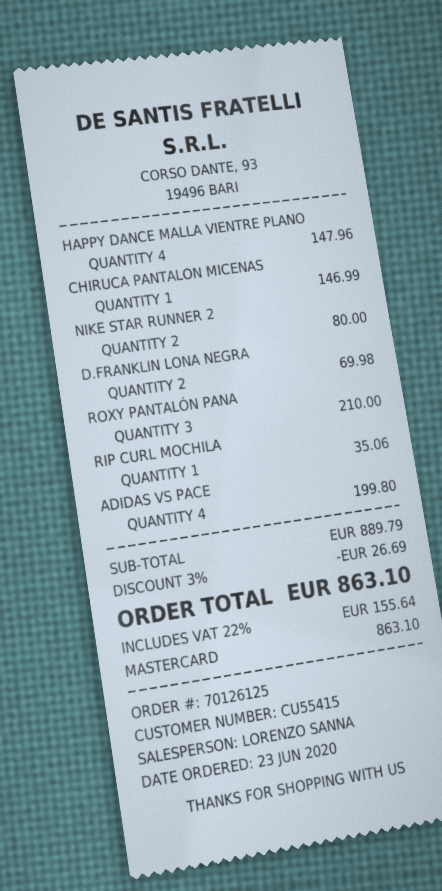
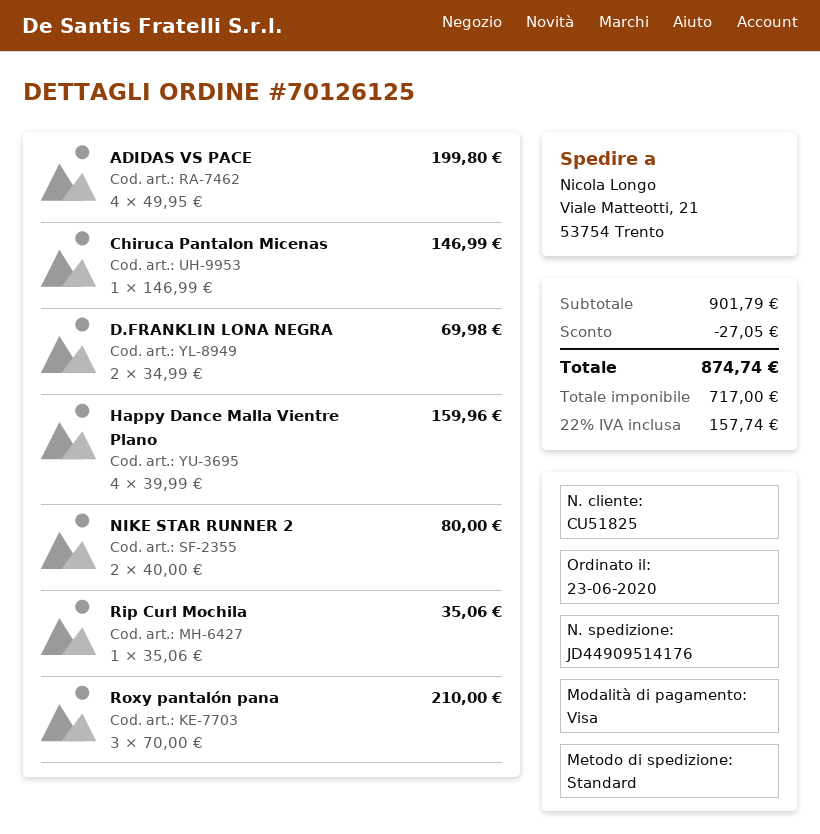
customer number: CU55415 -> CU51825
payment method: Mastercard -> Visa
HAPPY DANCE MALLA VIENTRE PLANO: 4 for 147.96 -> 4 for 159.96
subtotal: 889.79 -> 901.79
discount: 26.69 -> 27.05
tax: 22% = 155.64 -> 22% = 157.74
total: 863.10 -> 874.74

